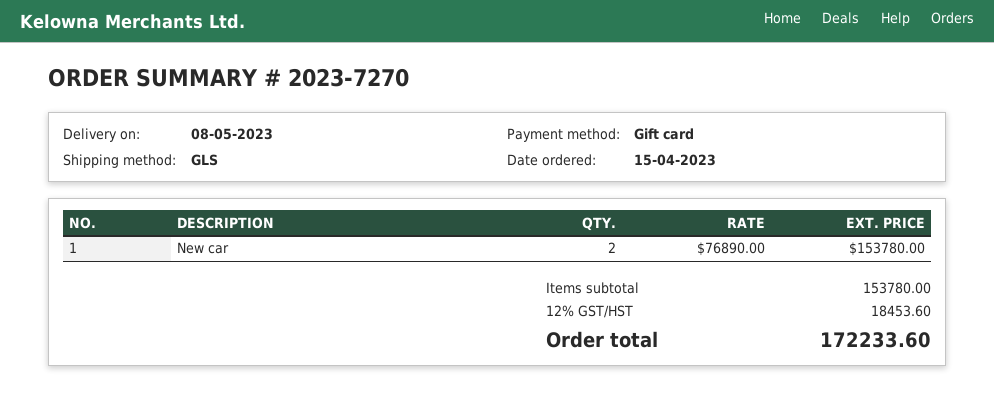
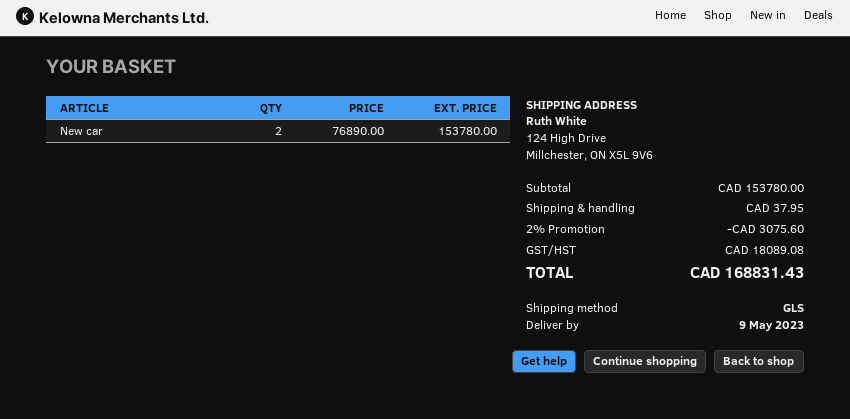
delivery date: 2023-05-08 -> 2023-05-09
discount: none -> 2% = 3075.60
shipping: none -> 37.95
tax: 18453.60 -> 18089.08
total: 172233.60 -> 168831.43

